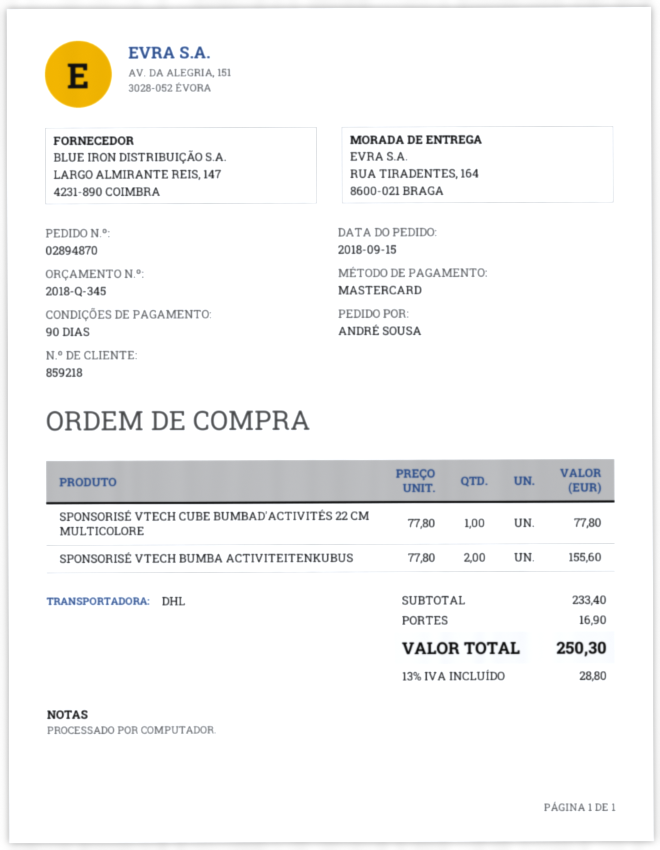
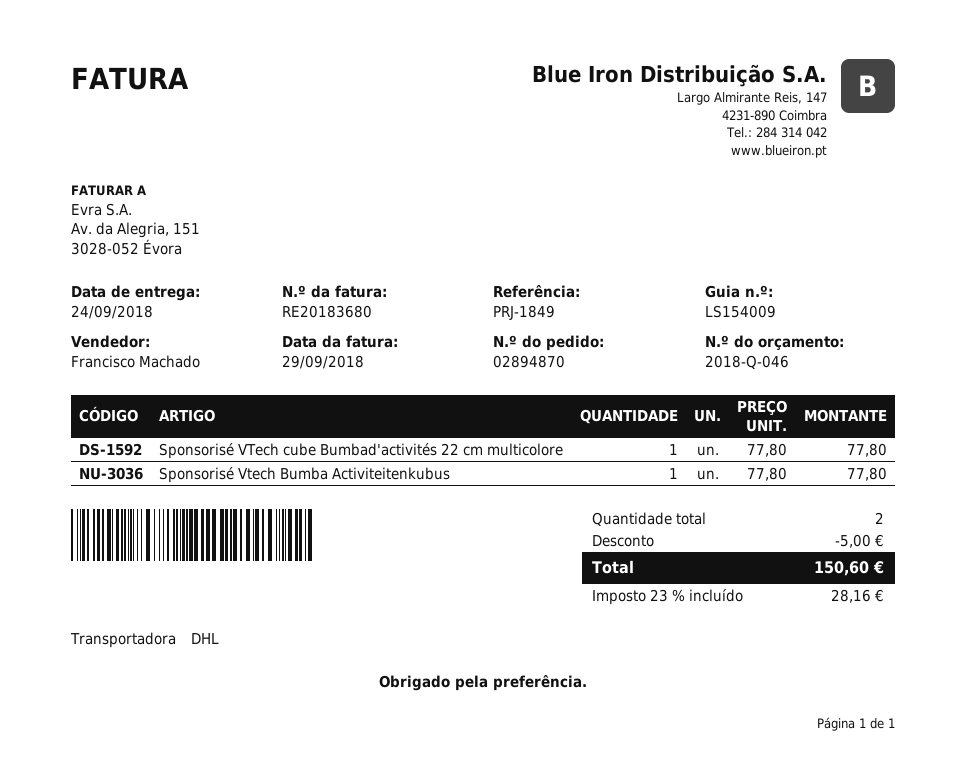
quote number: 2018-Q-345 -> 2018-Q-046
SPONSORISÉ VTECH BUMBA ACTIVITEITENKUBUS: 2 x 77.80 = 155.60 -> 1 x 77.80 = 77.80
discount: none -> 5.00
shipping: 16.90 -> none
tax: 13% = 28.80 -> 23% = 28.16
total: 250.30 -> 150.60

